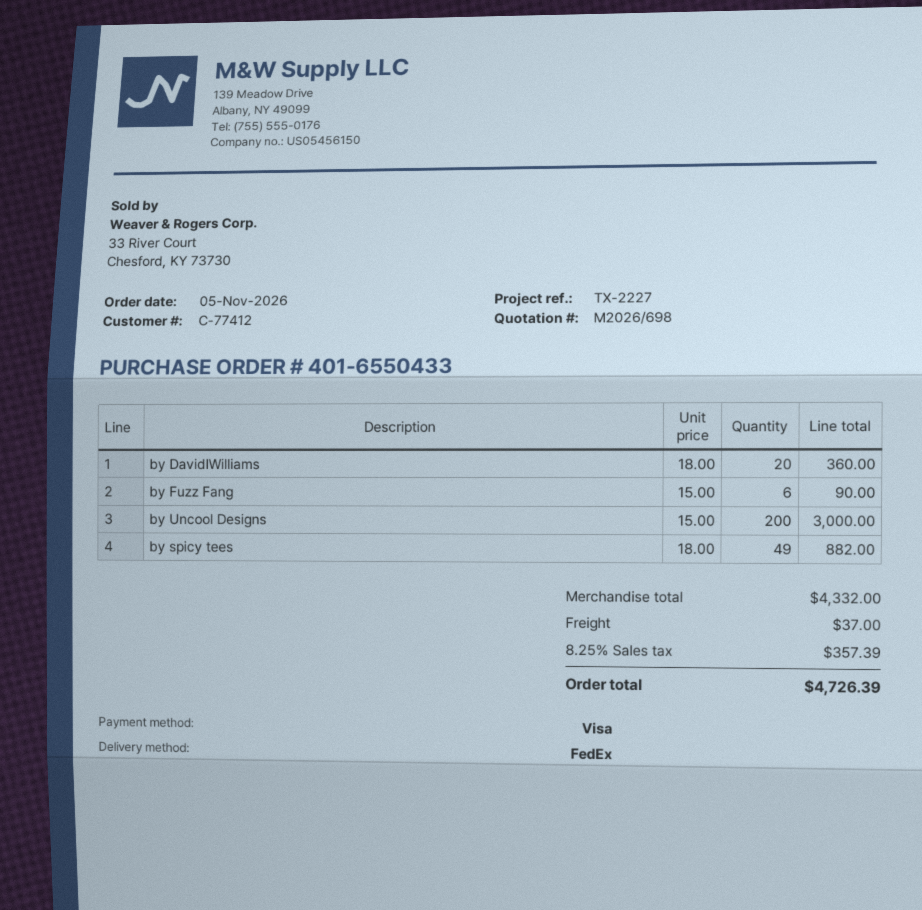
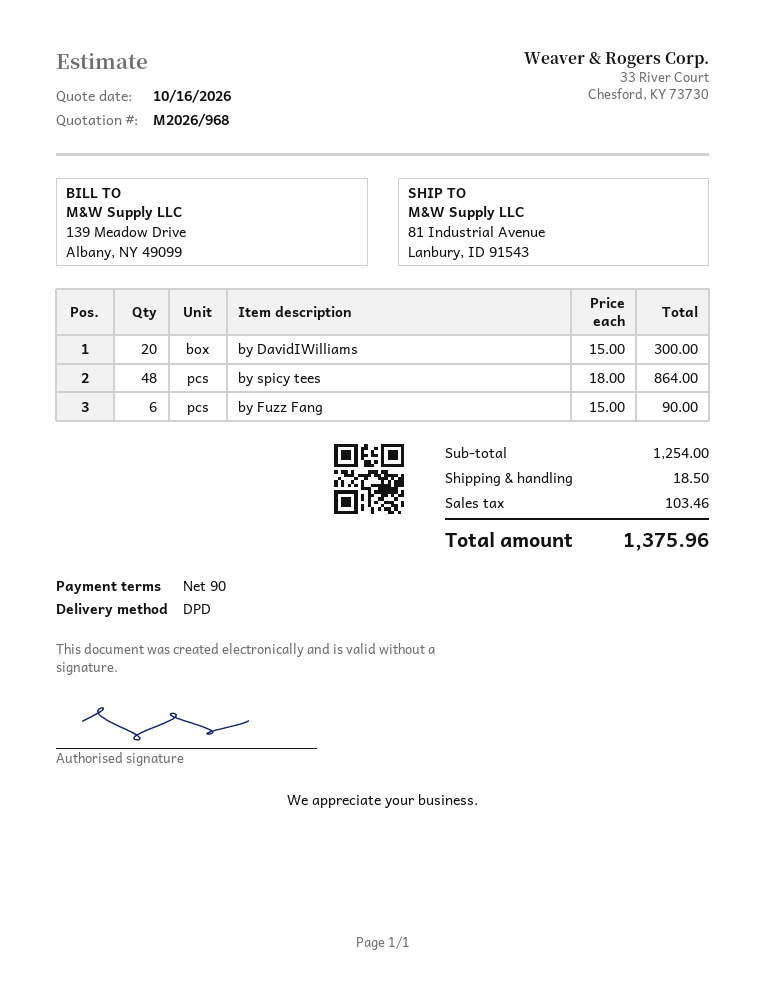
quote number: M2026/698 -> M2026/968
shipping method: FedEx -> DPD
by DavidIWilliams: 20 x 18.00 = 360.00 -> 20 x 15.00 = 300.00
by Uncool Designs: 200 x 15.00 = 3000.00 -> none
by spicy tees: 49 x 18.00 = 882.00 -> 48 x 18.00 = 864.00
subtotal: 4332.00 -> 1254.00
shipping: 37.00 -> 18.50
tax: 357.39 -> 103.46
total: 4726.39 -> 1375.96

